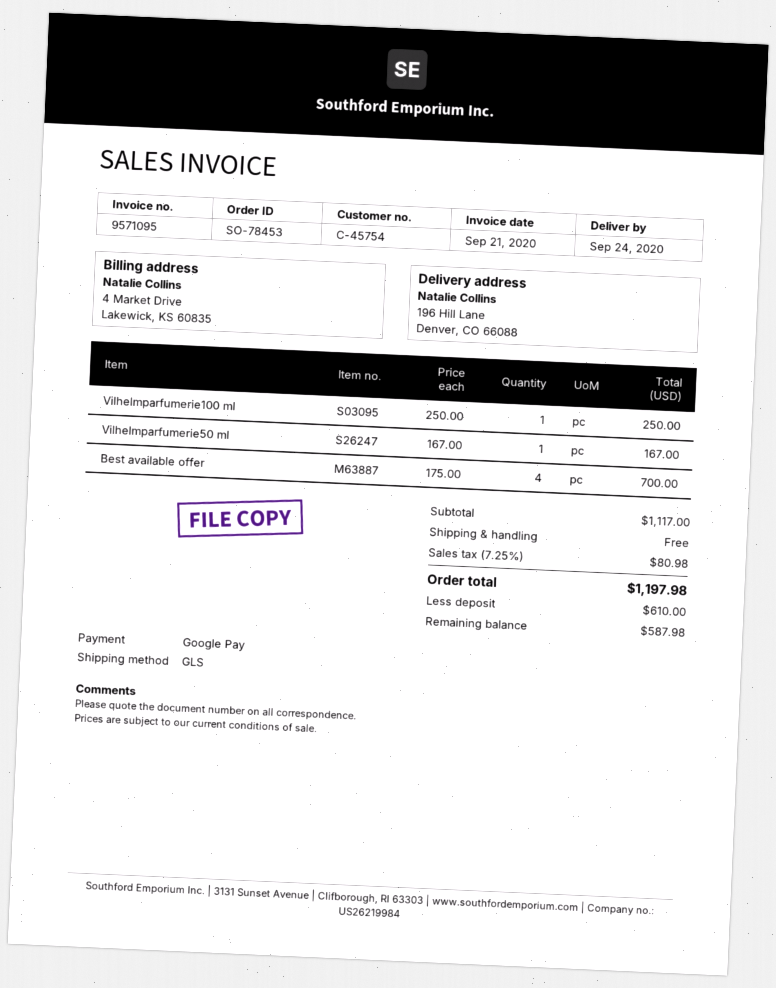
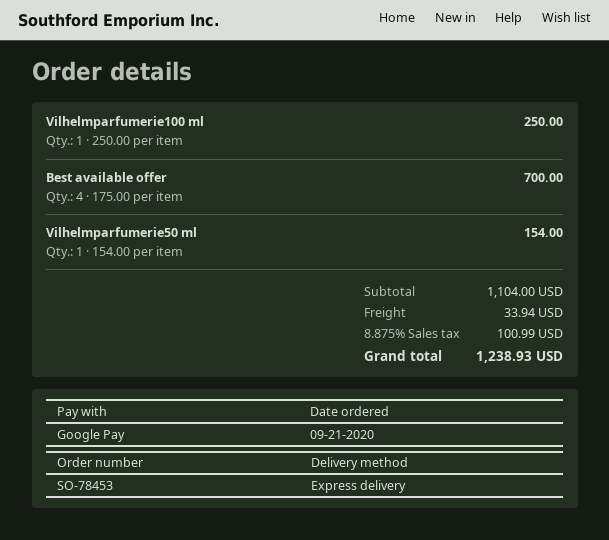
shipping method: GLS -> express
Vilhelmparfumerie50 ml: 1 x 167.00 = 167.00 -> 1 x 154.00 = 154.00
subtotal: 1117.00 -> 1104.00
shipping: 0.00 -> 33.94
tax: 7.25% = 80.98 -> 8.875% = 100.99
total: 1197.98 -> 1238.93

